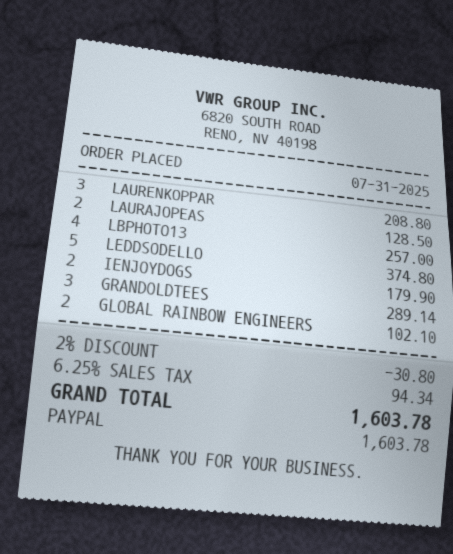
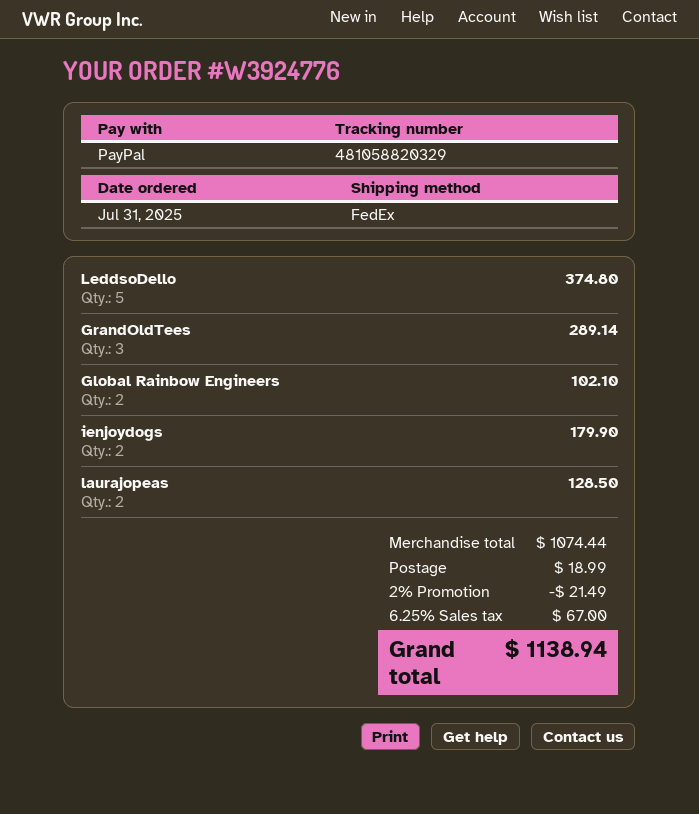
LAURENKOPPAR: 3 for 208.80 -> none
LBPHOTO13: 4 for 257.00 -> none
discount: 2% = 30.80 -> 2% = 21.49
shipping: none -> 18.99
tax: 6.25% = 94.34 -> 6.25% = 67.00
total: 1603.78 -> 1138.94

